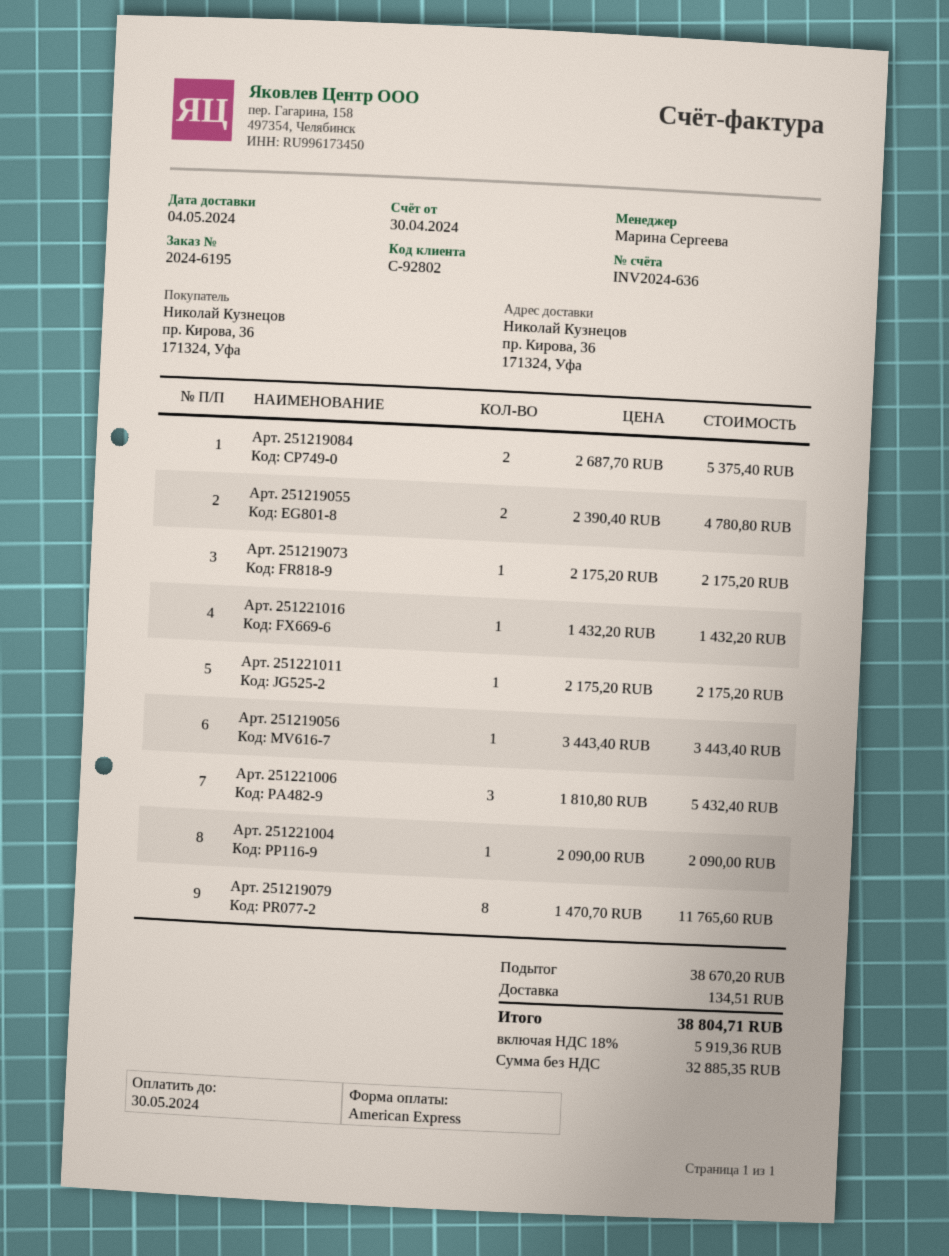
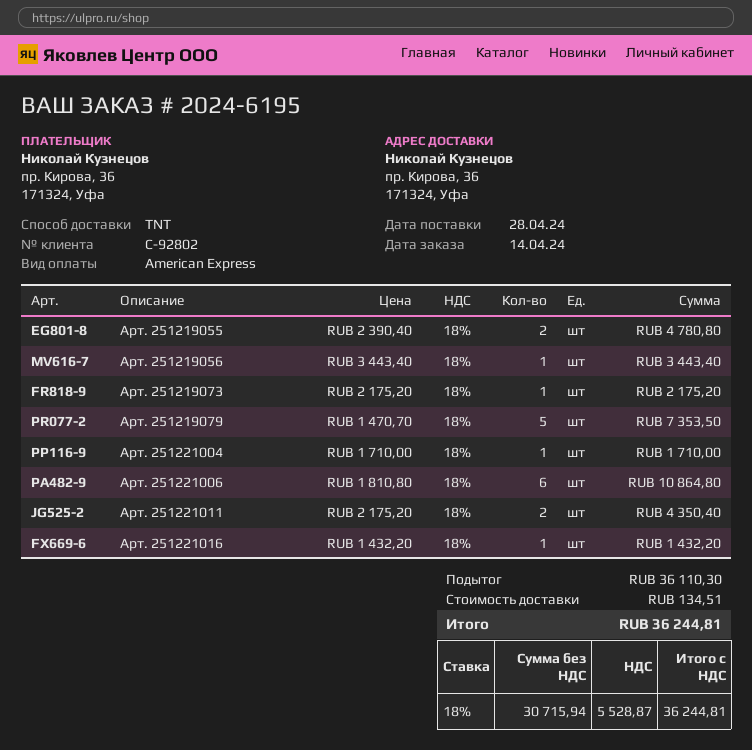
delivery date: 2024-05-04 -> 2024-04-28
Арт. 251219084: 2 x 2687.70 = 5375.40 -> none
Арт. 251221011: 1 x 2175.20 = 2175.20 -> 2 x 2175.20 = 4350.40
Арт. 251221006: 3 x 1810.80 = 5432.40 -> 6 x 1810.80 = 10864.80
Арт. 251221004: 1 x 2090.00 = 2090.00 -> 1 x 1710.00 = 1710.00
Арт. 251219079: 8 x 1470.70 = 11765.60 -> 5 x 1470.70 = 7353.50
subtotal: 38670.20 -> 36110.30
net: 32885.35 -> 30715.94
tax: 18% = 5919.36 -> 18% = 5528.87
total: 38804.71 -> 36244.81

